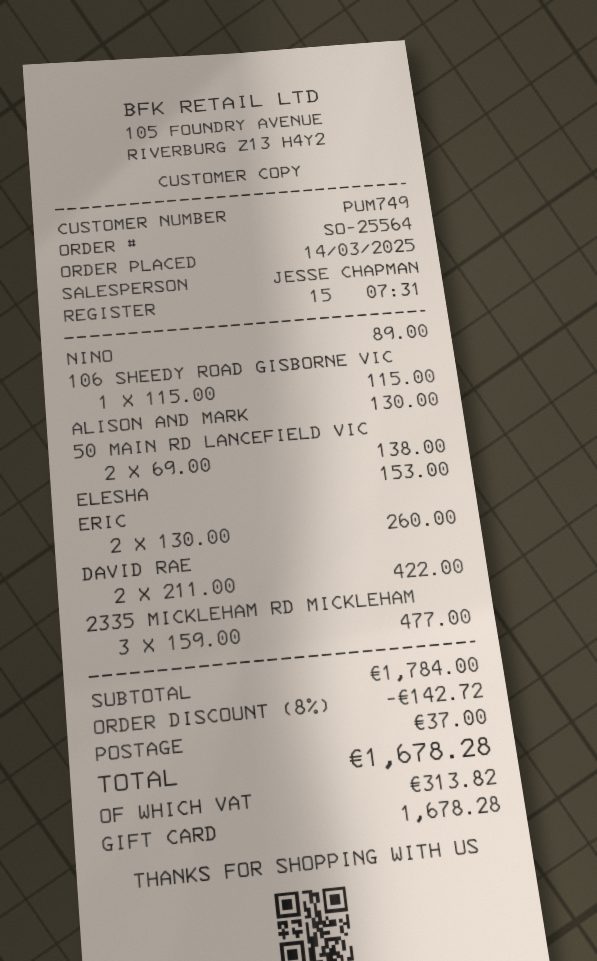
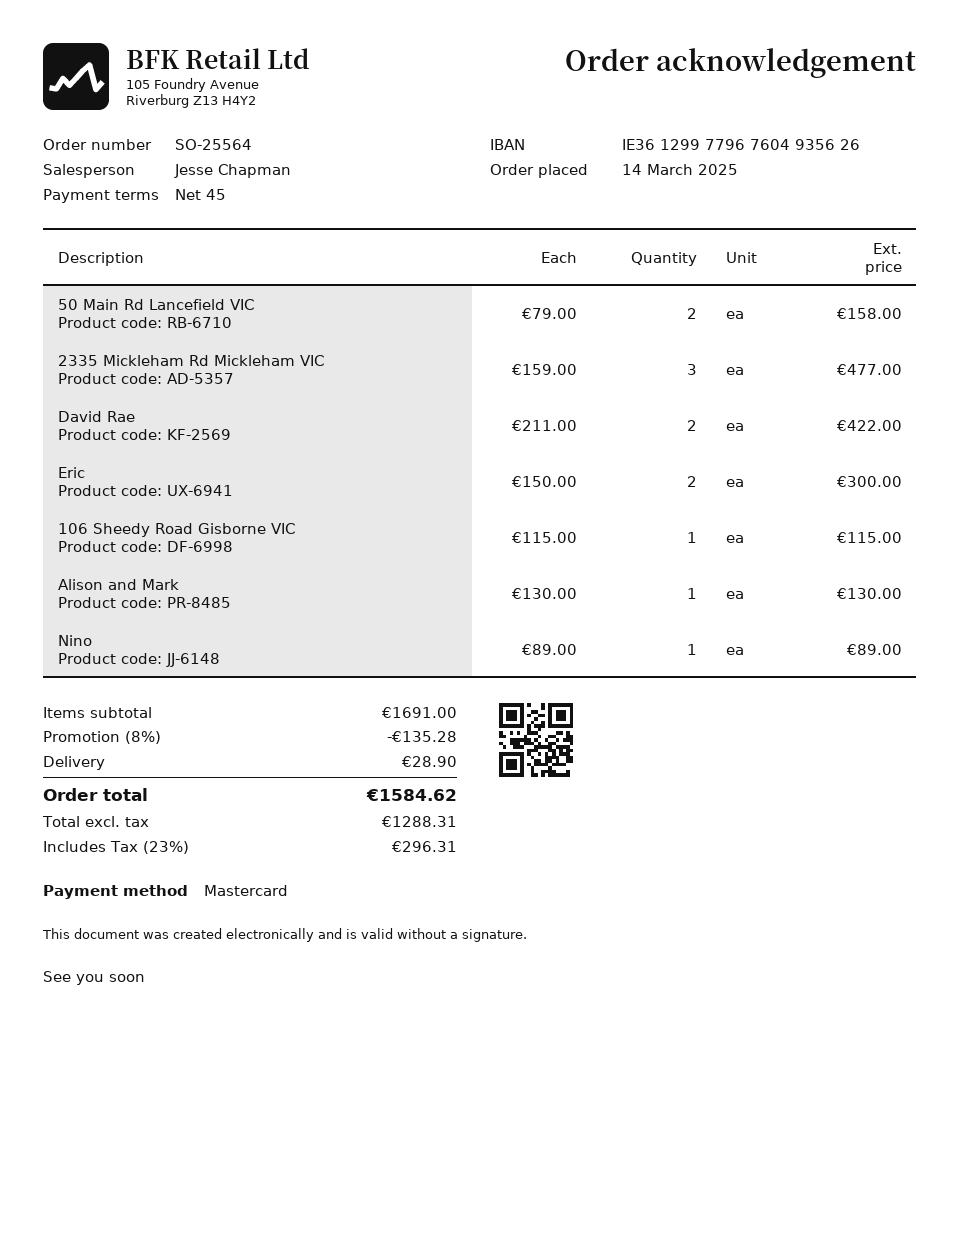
payment method: gift card -> Mastercard
50 MAIN RD LANCEFIELD VIC: 2 x 69.00 = 138.00 -> 2 x 79.00 = 158.00
ELESHA: 1 x 153.00 = 153.00 -> none
ERIC: 2 x 130.00 = 260.00 -> 2 x 150.00 = 300.00
subtotal: 1784.00 -> 1691.00
discount: 8% = 142.72 -> 8% = 135.28
shipping: 37.00 -> 28.90
tax: 313.82 -> 296.31
total: 1678.28 -> 1584.62

